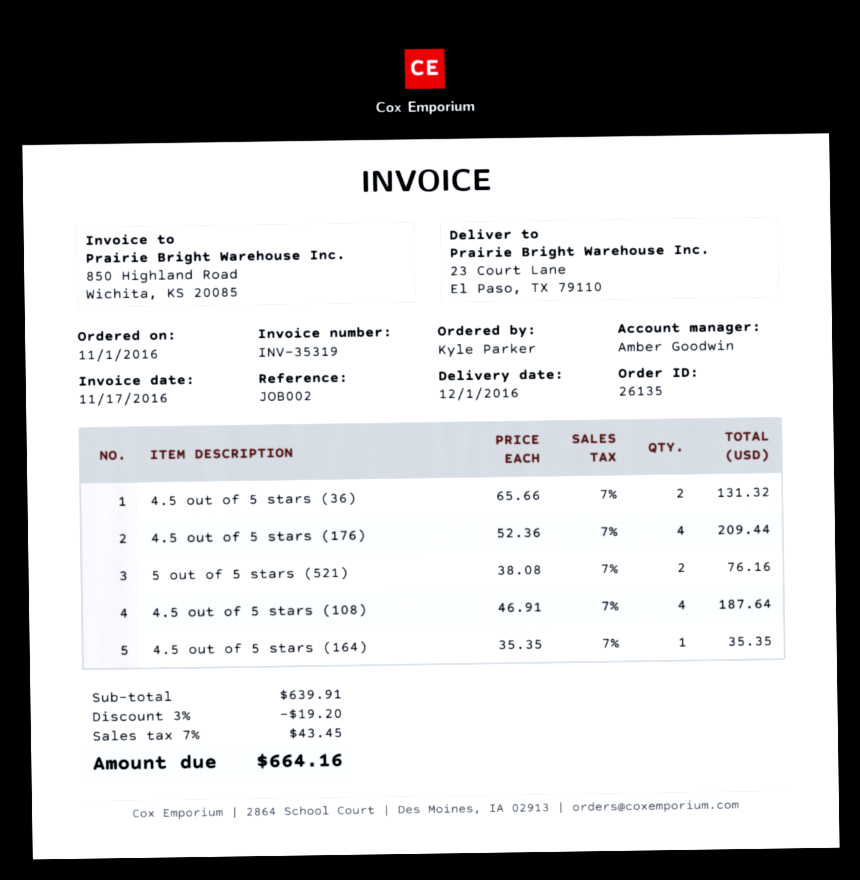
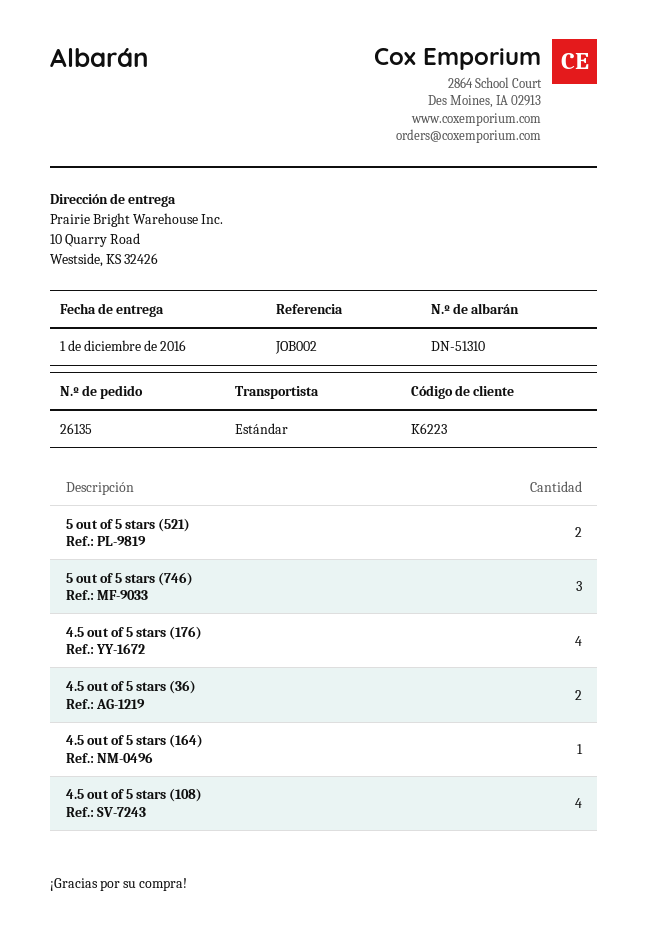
ship to: 23 Court Lane, El Paso, TX 79110 -> 10 Quarry Road, Westside, KS 32426
5 out of 5 stars (746): none -> 3

